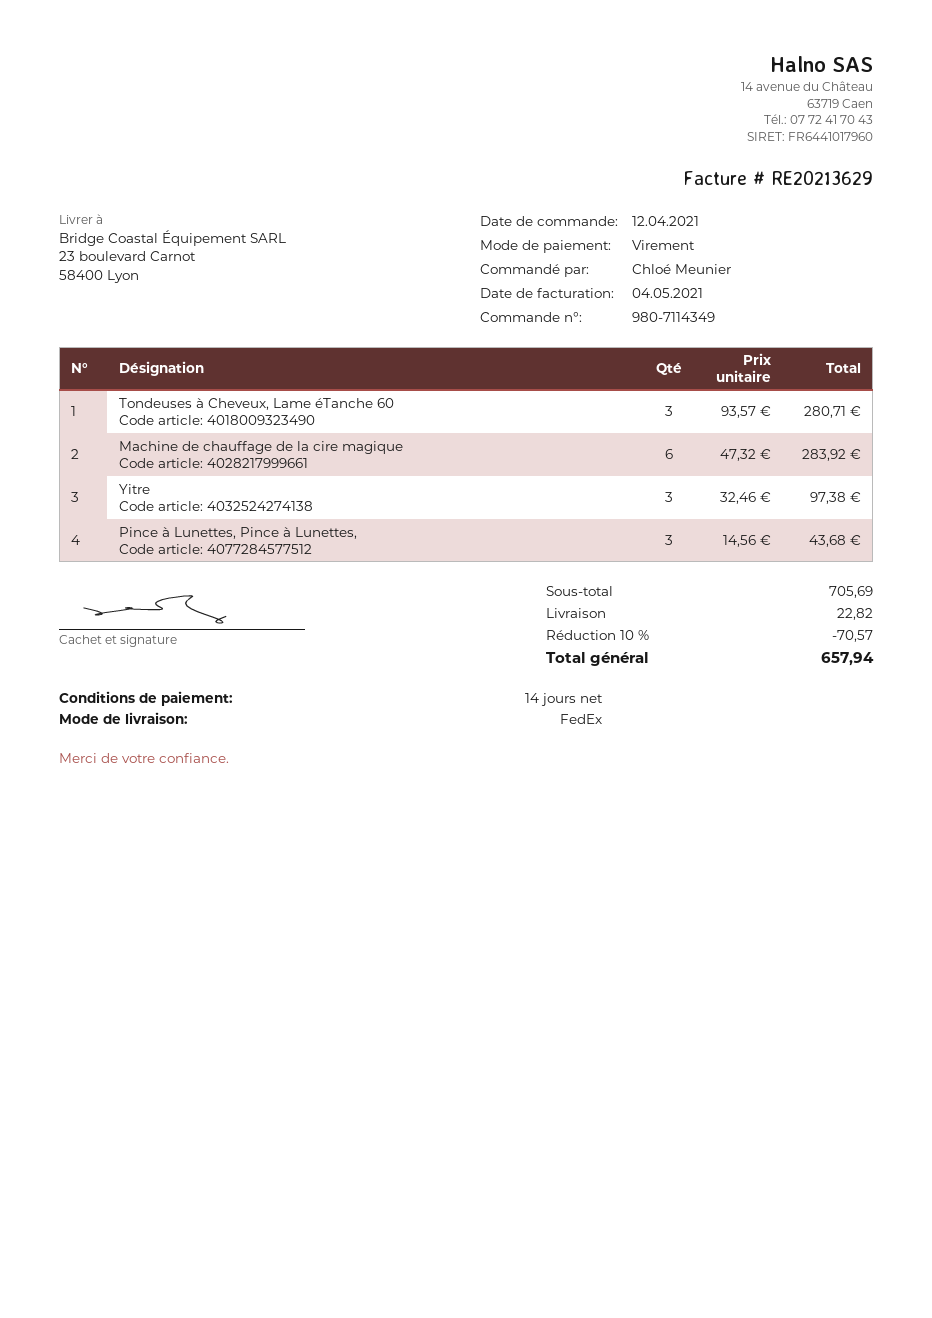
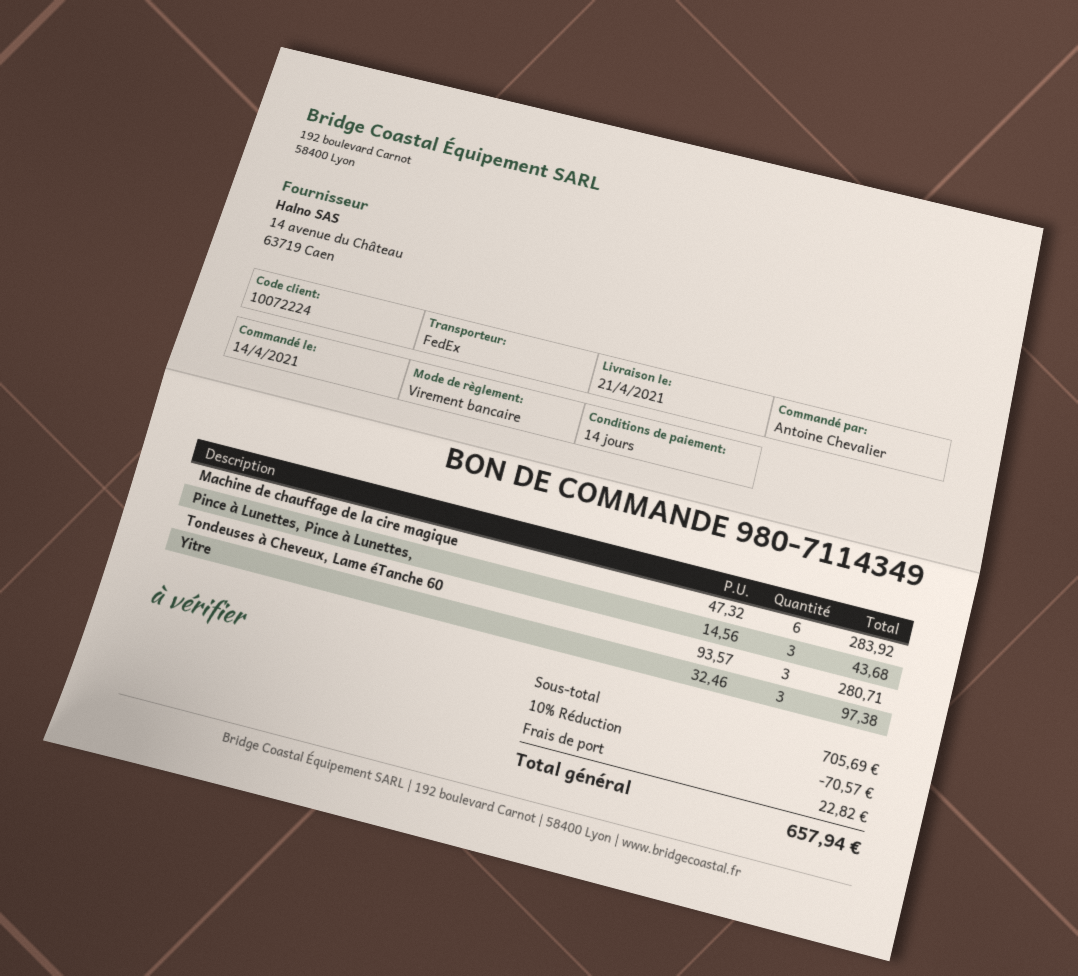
order date: 2021-04-12 -> 2021-04-14
ordered by: Chloé Meunier -> Antoine Chevalier

